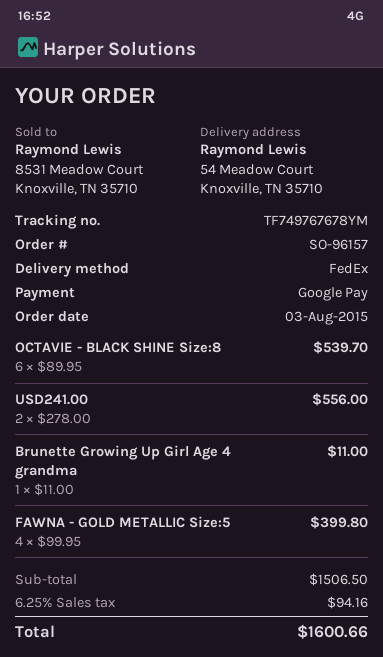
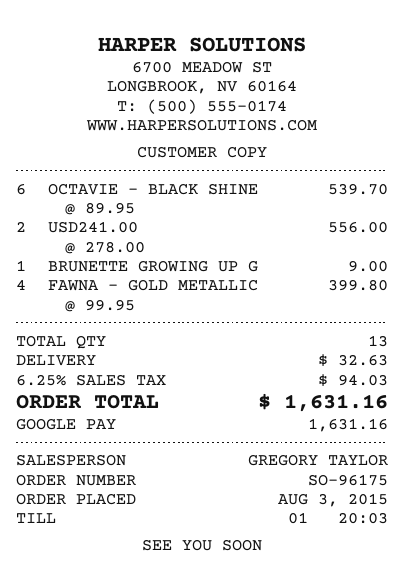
order number: SO-96157 -> SO-96175
Brunette Growing Up Girl Age 4 grandma: 1 x 11.00 = 11.00 -> 1 x 9.00 = 9.00
shipping: none -> 32.63
tax: 6.25% = 94.16 -> 6.25% = 94.03
total: 1600.66 -> 1631.16

